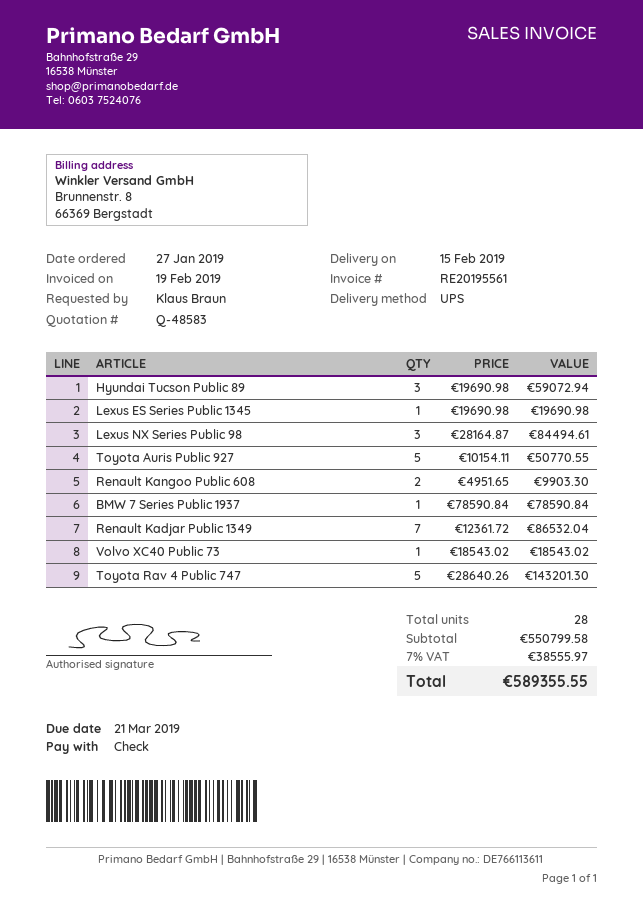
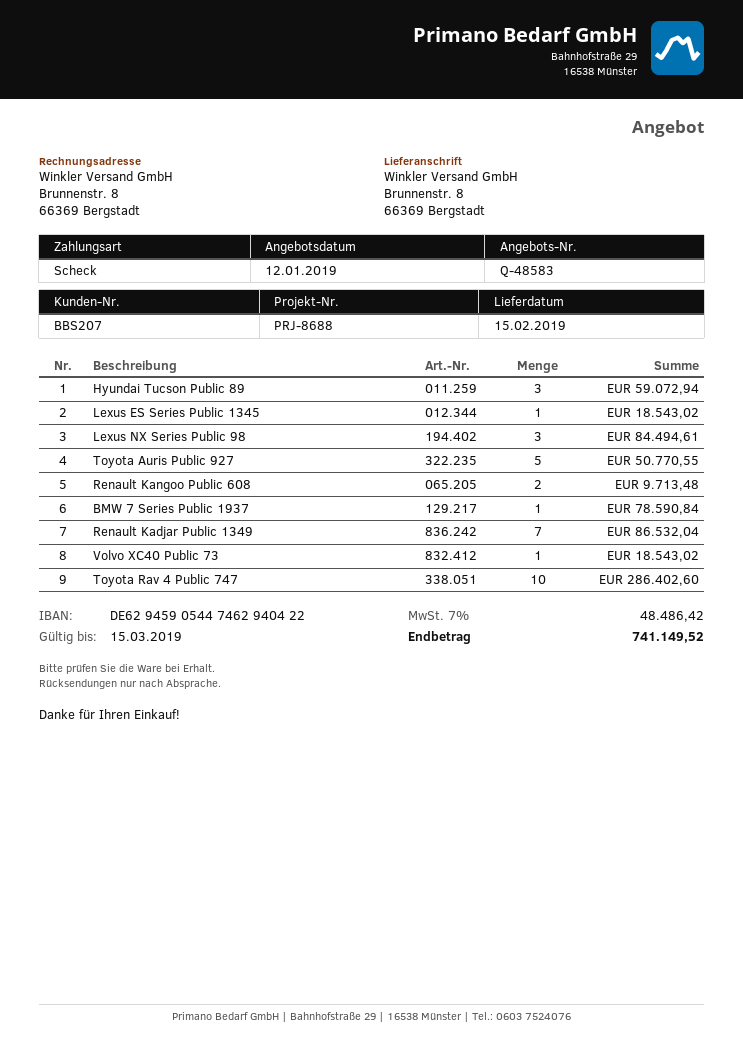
Lexus ES Series Public 1345: 1 for 19690.98 -> 1 for 18543.02
Renault Kangoo Public 608: 2 for 9903.30 -> 2 for 9713.48
Toyota Rav 4 Public 747: 5 for 143201.30 -> 10 for 286402.60
tax: 7% = 38555.97 -> 7% = 48486.42
total: 589355.55 -> 741149.52

